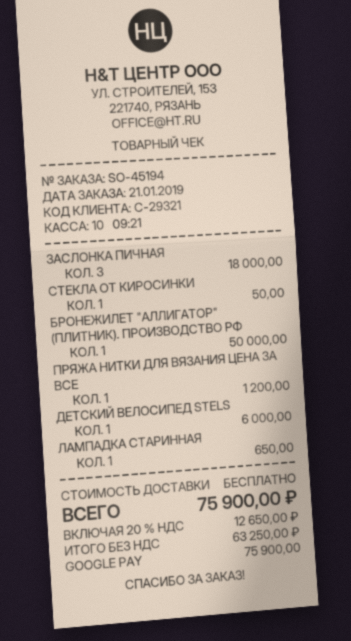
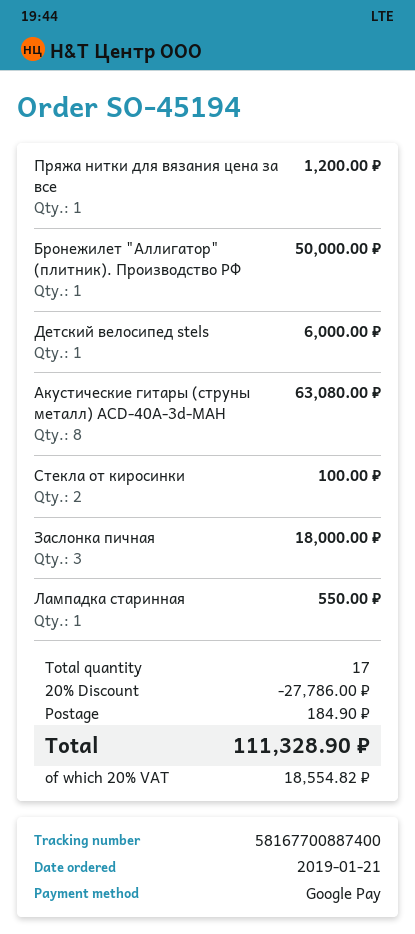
СТЕКЛА ОТ КИРОСИНКИ: 1 for 50.00 -> 2 for 100.00
ЛАМПАДКА СТАРИННАЯ: 1 for 650.00 -> 1 for 550.00
Акустические гитары (струны металл) ACD-40A-3d-MAH: none -> 8 for 63080.00
discount: none -> 20% = 27786.00
shipping: 0.00 -> 184.90
tax: 20% = 12650.00 -> 20% = 18554.82
total: 75900.00 -> 111328.90

